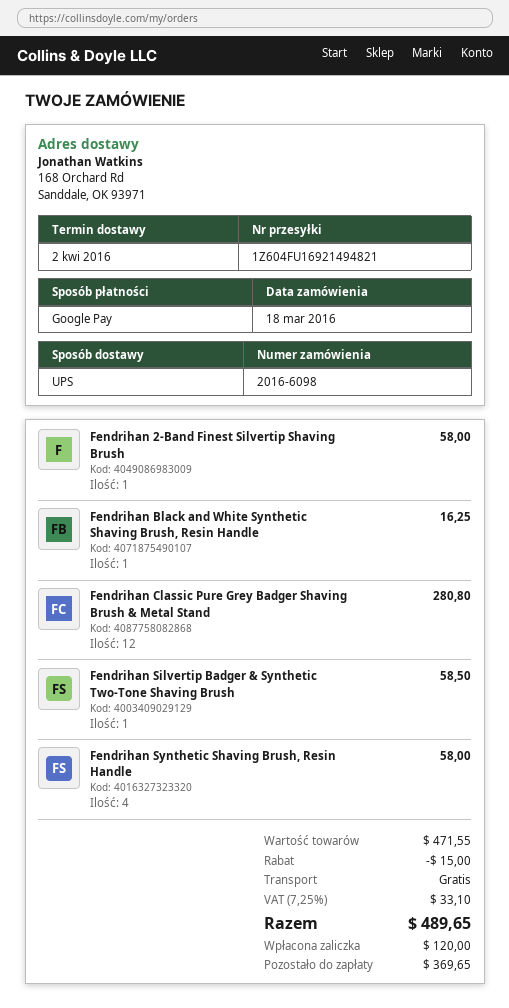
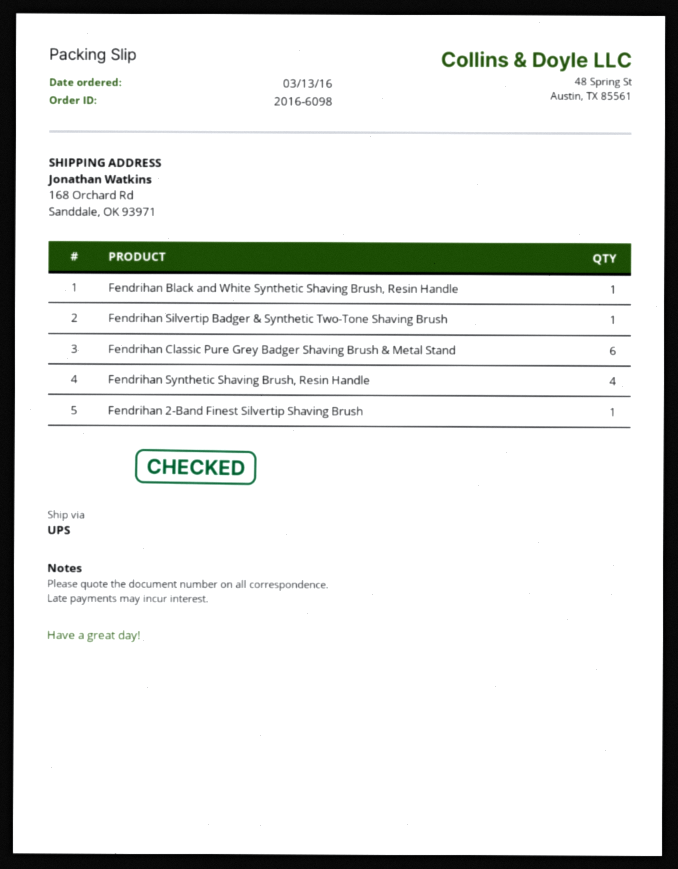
order date: 2016-03-18 -> 2016-03-13
Fendrihan Classic Pure Grey Badger Shaving Brush & Metal Stand: 12 -> 6

